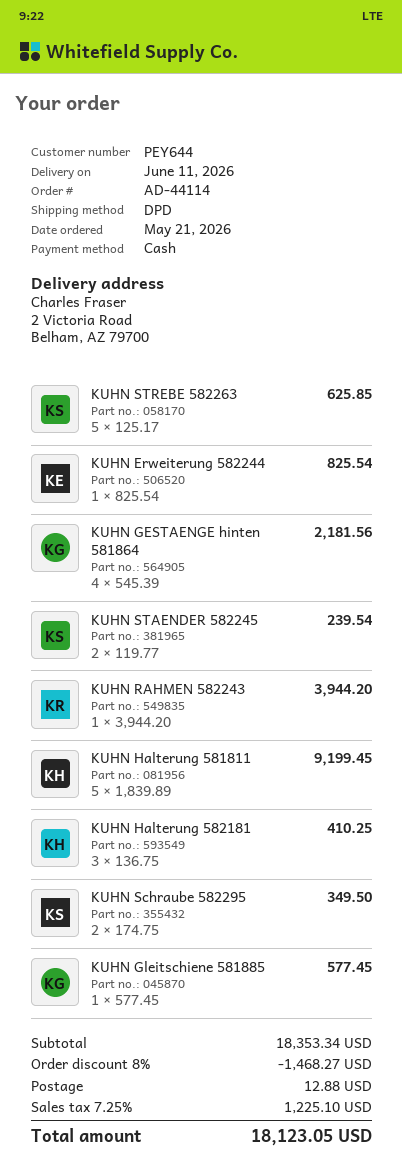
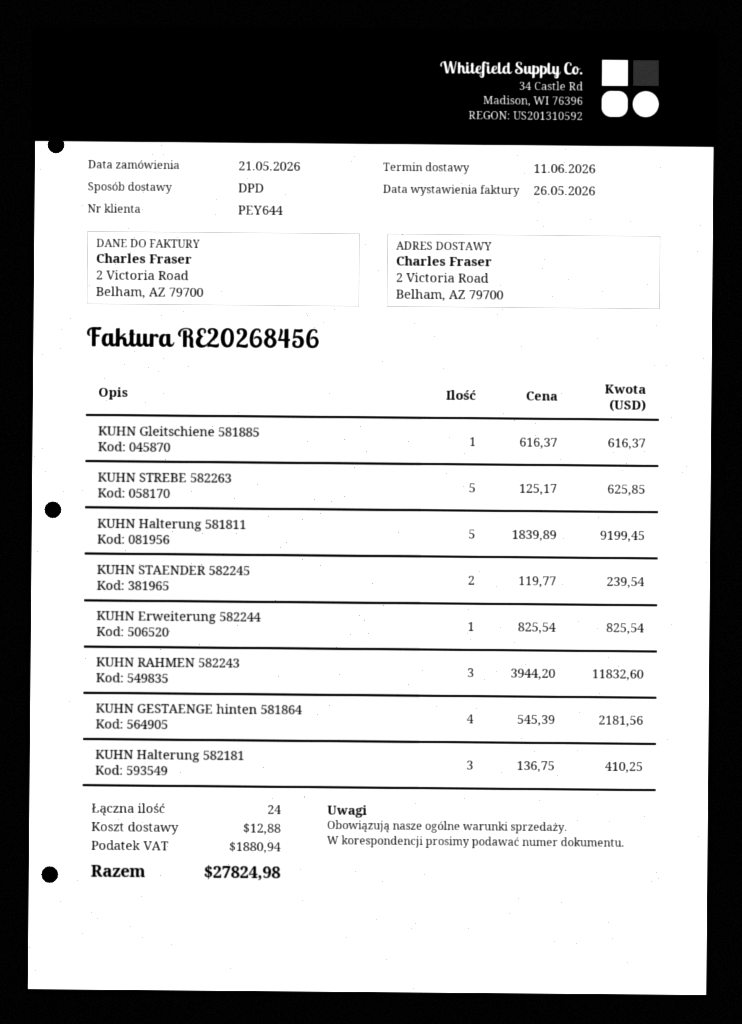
KUHN RAHMEN 582243: 1 x 3944.20 = 3944.20 -> 3 x 3944.20 = 11832.60
KUHN Schraube 582295: 2 x 174.75 = 349.50 -> none
KUHN Gleitschiene 581885: 1 x 577.45 = 577.45 -> 1 x 616.37 = 616.37
discount: 8% = 1468.27 -> none
tax: 1225.10 -> 1880.94
total: 18123.05 -> 27824.98

